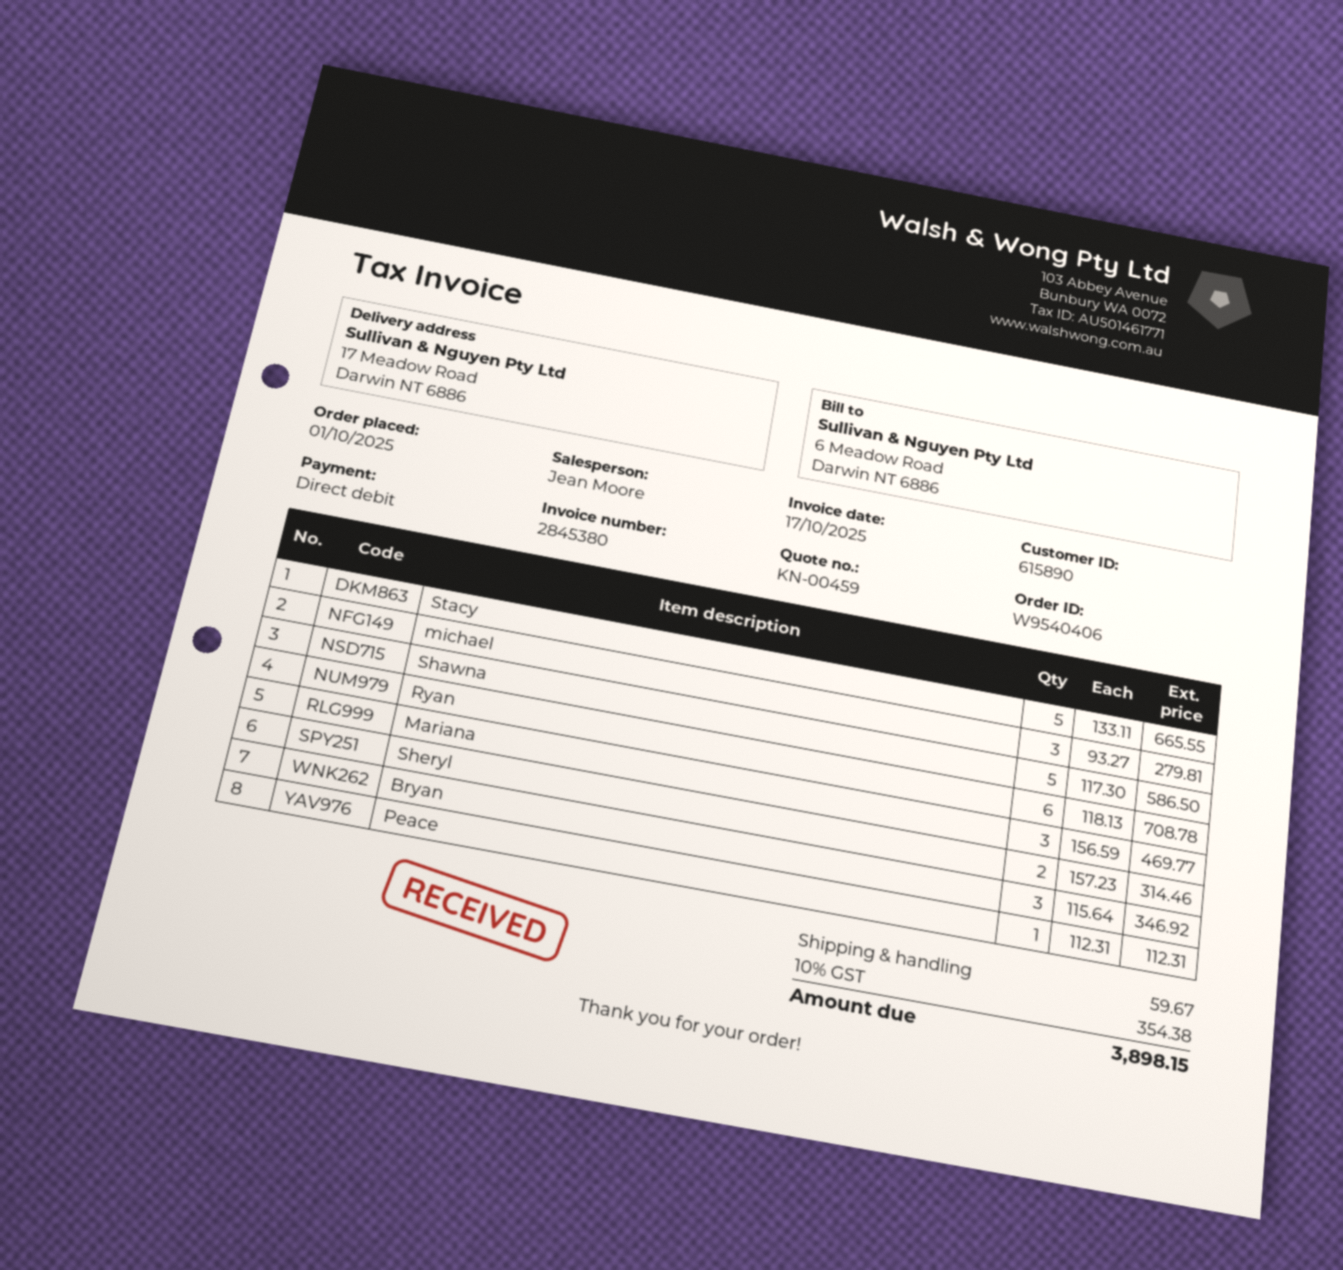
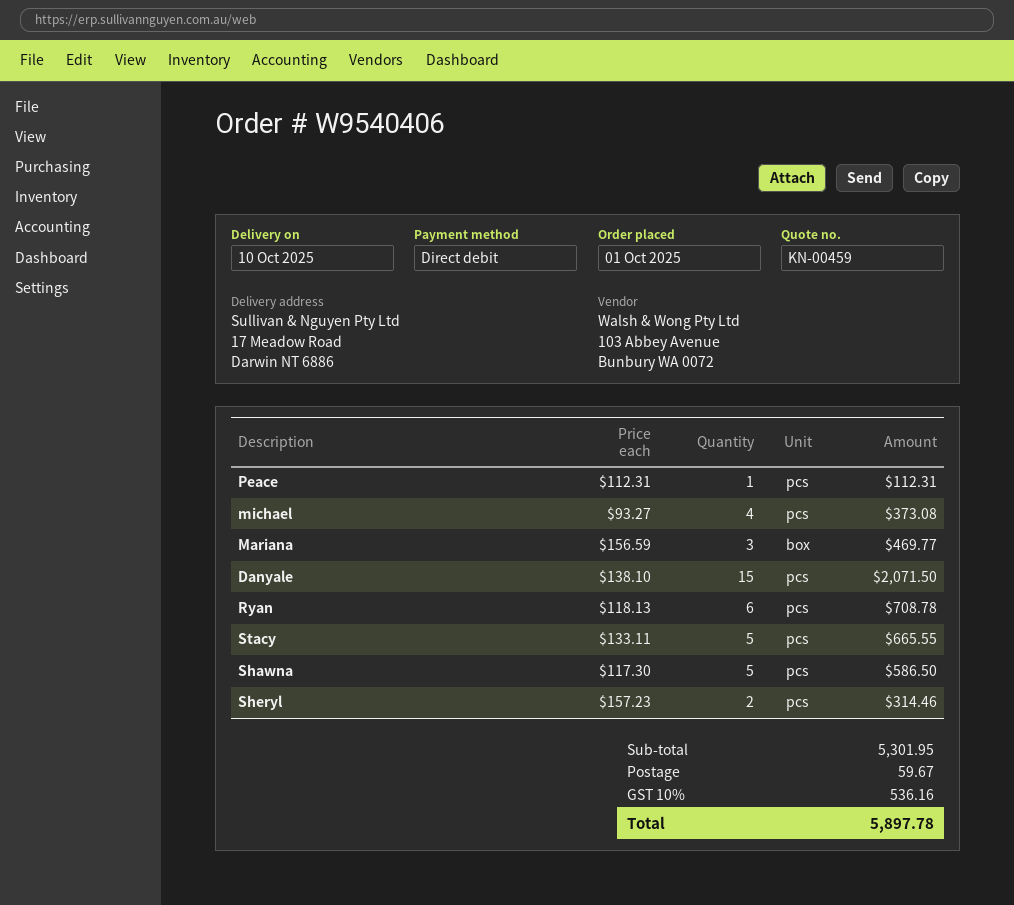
michael: 3 x 93.27 = 279.81 -> 4 x 93.27 = 373.08
Bryan: 3 x 115.64 = 346.92 -> none
Danyale: none -> 15 x 138.10 = 2071.50
tax: 10% = 354.38 -> 10% = 536.16
total: 3898.15 -> 5897.78

